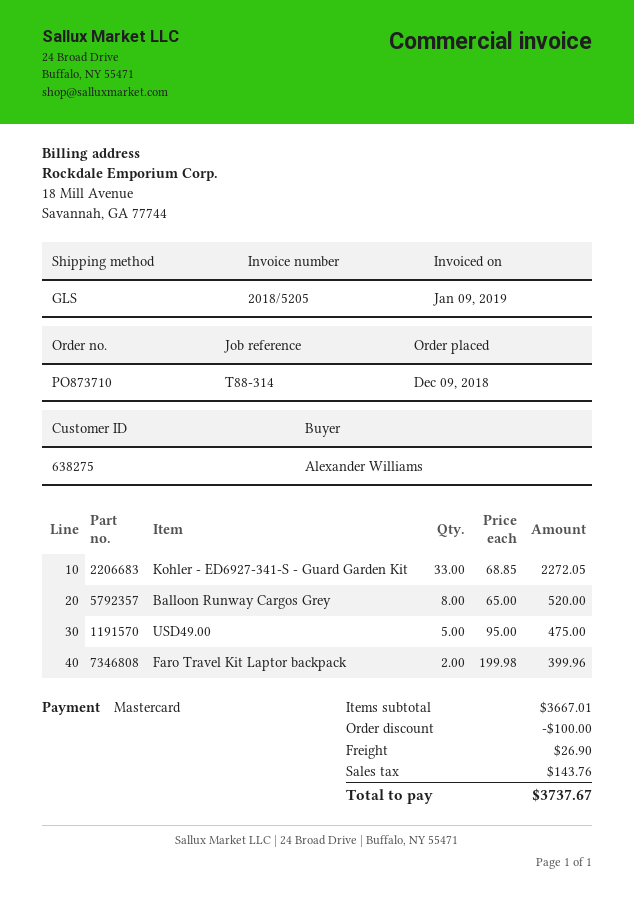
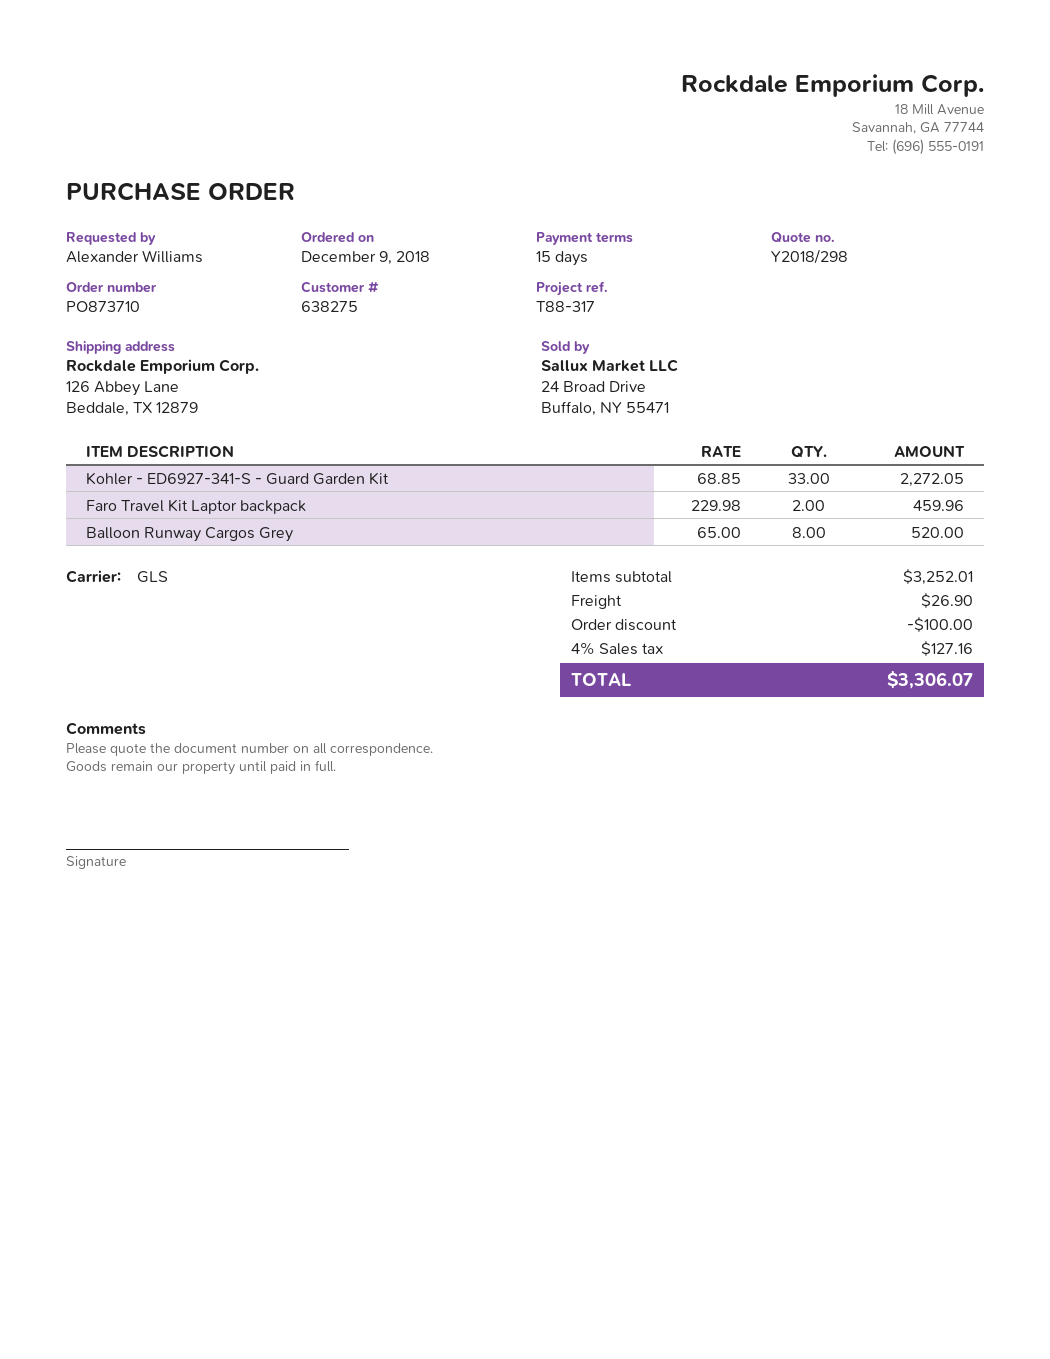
reference: T88-314 -> T88-317
USD49.00: 5 x 95.00 = 475.00 -> none
Faro Travel Kit Laptor backpack: 2 x 199.98 = 399.96 -> 2 x 229.98 = 459.96
subtotal: 3667.01 -> 3252.01
tax: 143.76 -> 127.16
total: 3737.67 -> 3306.07

